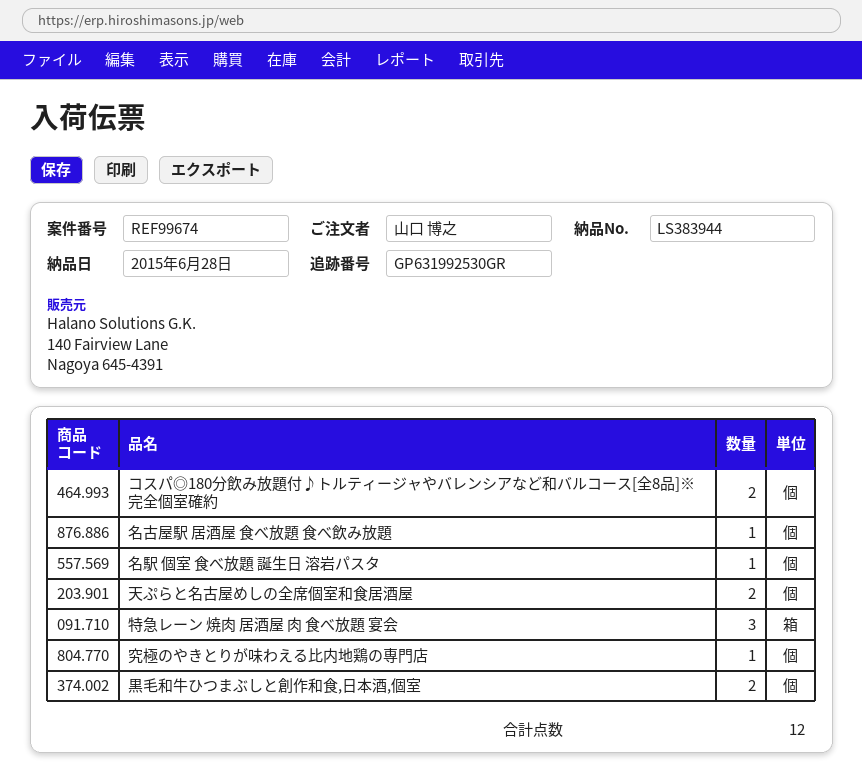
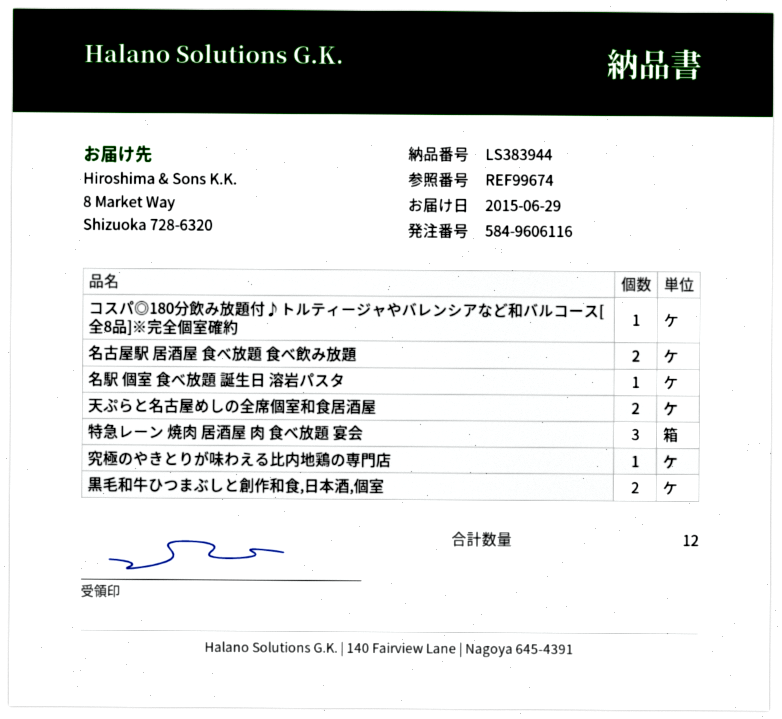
delivery date: 2015-06-28 -> 2015-06-29
コスパ◎180分飲み放題付♪トルティージャやバレンシアなど和バルコース[全8品]※完全個室確約: 2 -> 1
名古屋駅 居酒屋 食べ放題 食べ飲み放題: 1 -> 2

